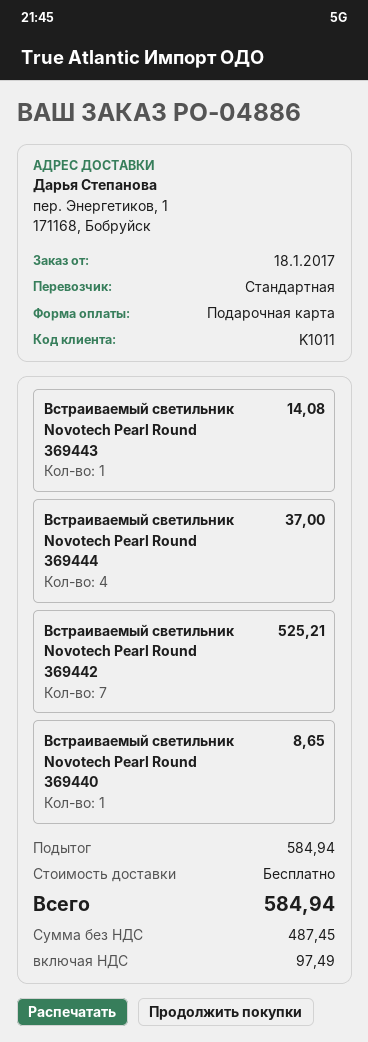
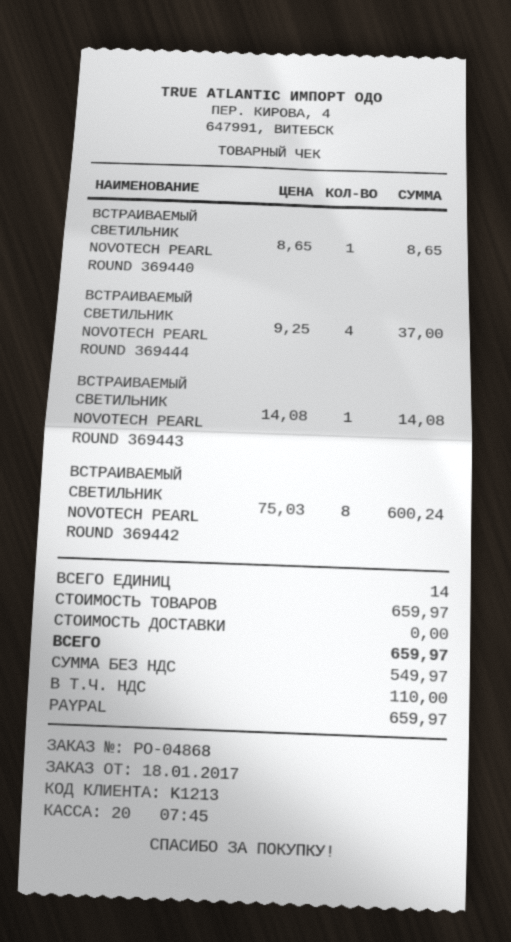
order number: PO-04886 -> PO-04868
customer number: K1011 -> K1213
payment method: gift card -> PayPal
Встраиваемый светильник Novotech Pearl Round 369442: 7 for 525.21 -> 8 for 600.24
subtotal: 584.94 -> 659.97
net: 487.45 -> 549.97
tax: 97.49 -> 110.00
total: 584.94 -> 659.97

